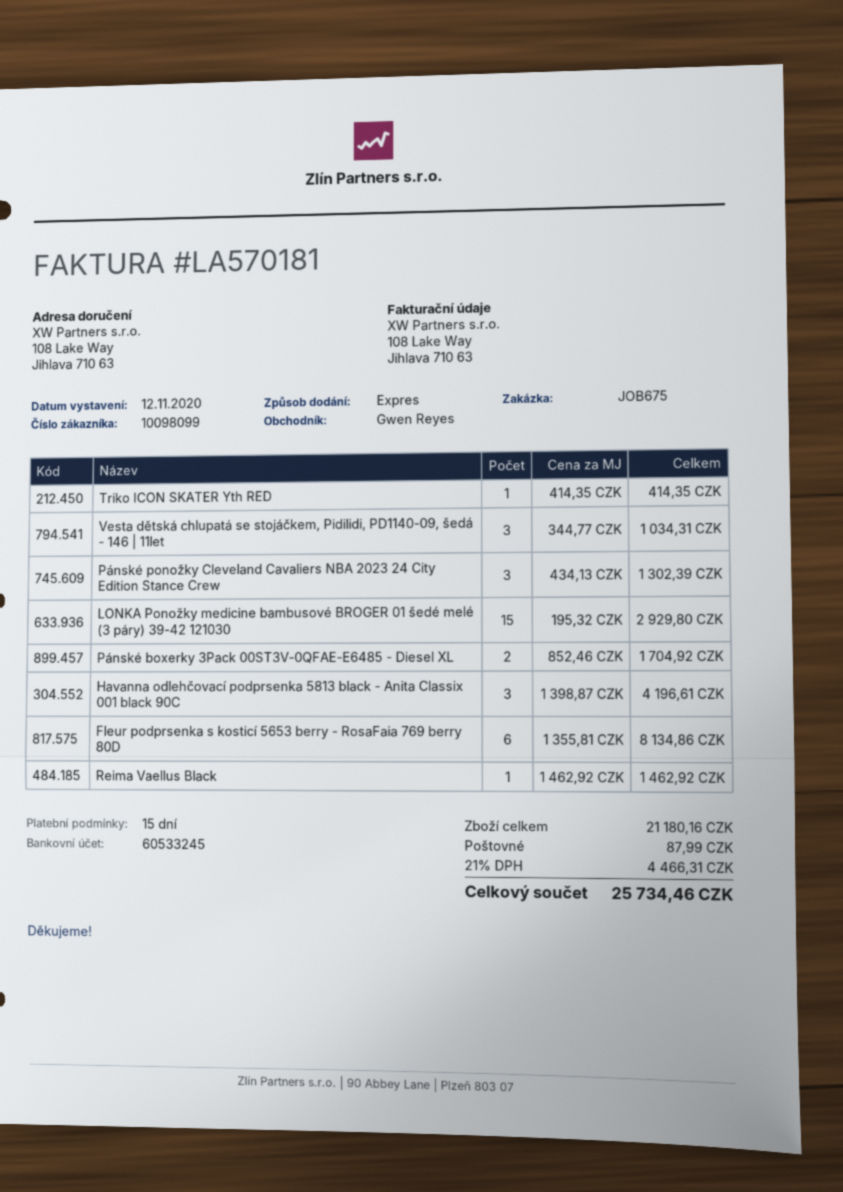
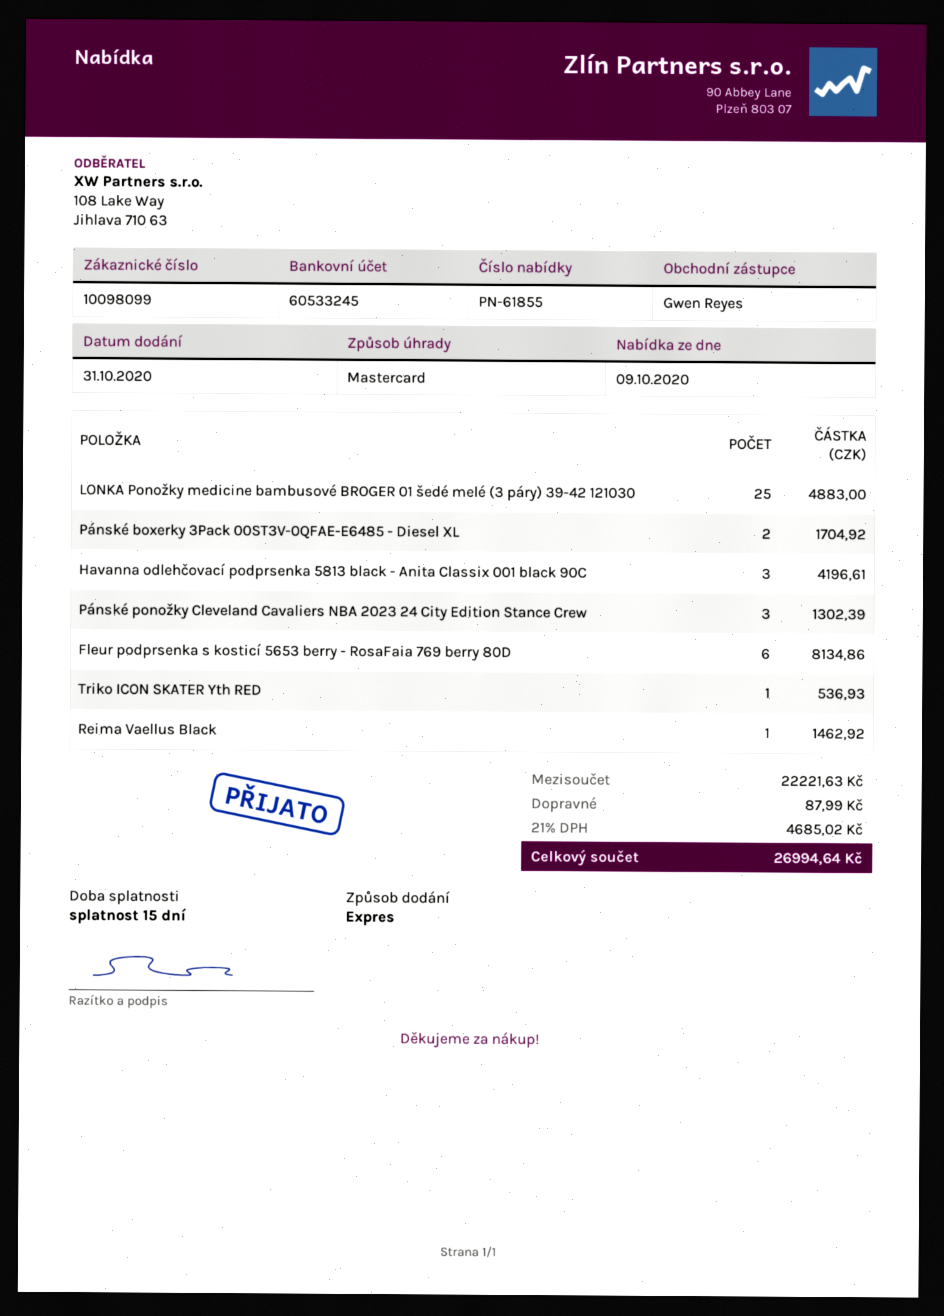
Triko ICON SKATER Yth RED: 1 for 414.35 -> 1 for 536.93
Vesta dětská chlupatá se stojáčkem, Pidilidi, PD1140-09, šedá - 146 | 11let: 3 for 1034.31 -> none
LONKA Ponožky medicine bambusové BROGER 01 šedé melé (3 páry) 39-42 121030: 15 for 2929.80 -> 25 for 4883.00
subtotal: 21180.16 -> 22221.63
tax: 21% = 4466.31 -> 21% = 4685.02
total: 25734.46 -> 26994.64

